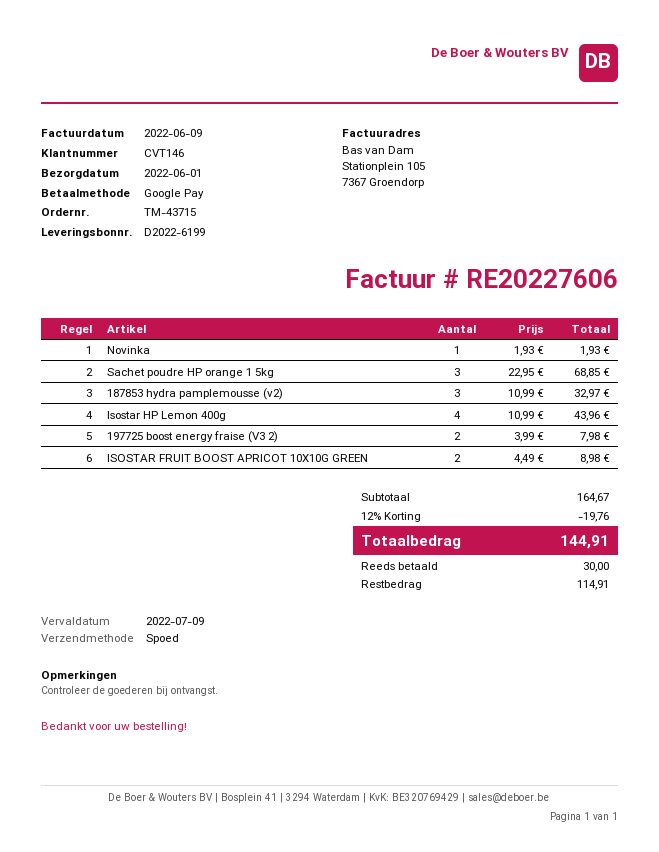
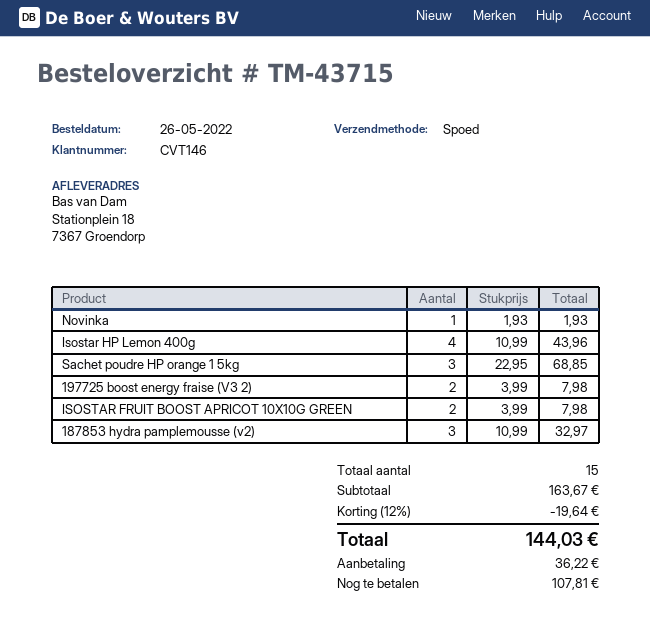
ISOSTAR FRUIT BOOST APRICOT 10X10G GREEN: 2 x 4.49 = 8.98 -> 2 x 3.99 = 7.98
subtotal: 164.67 -> 163.67
discount: 12% = 19.76 -> 12% = 19.64
total: 144.91 -> 144.03
deposit: 30.00 -> 36.22
balance: 114.91 -> 107.81

